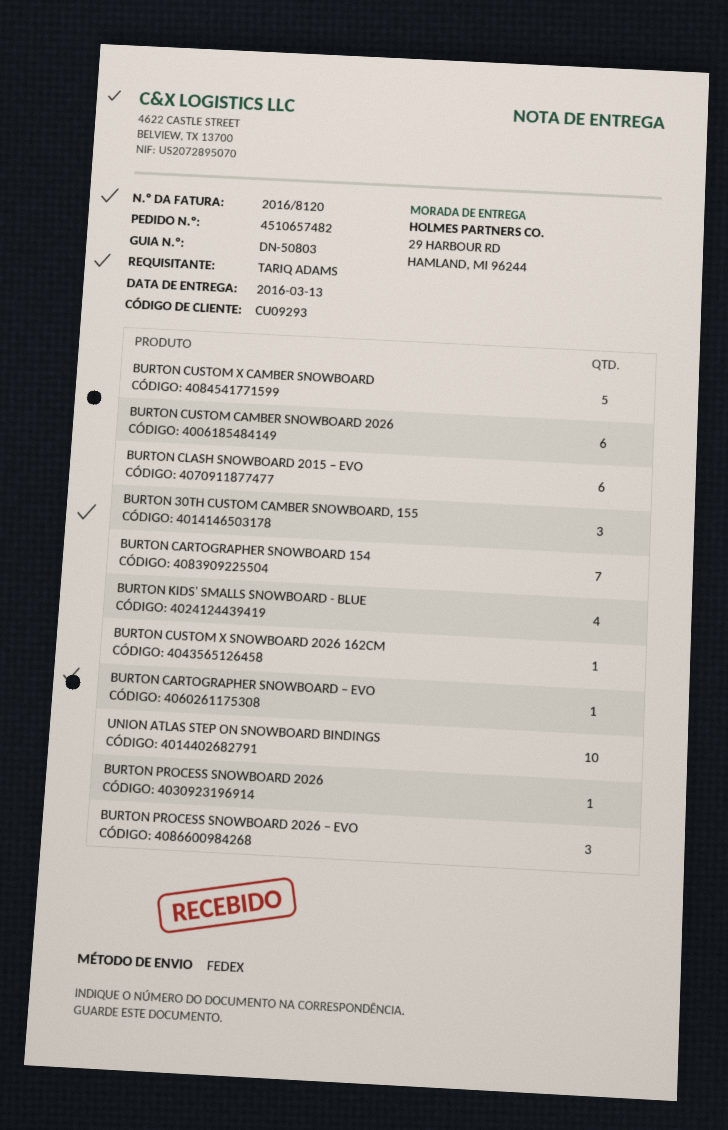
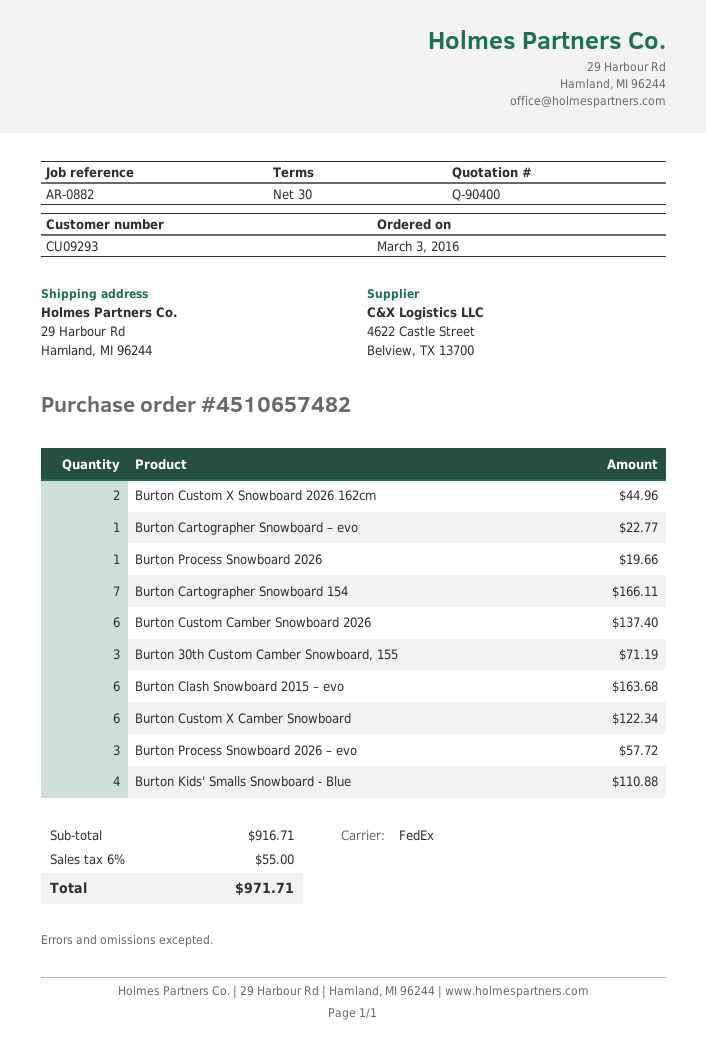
BURTON CUSTOM X CAMBER SNOWBOARD: 5 -> 6
BURTON CUSTOM X SNOWBOARD 2026 162CM: 1 -> 2
UNION ATLAS STEP ON SNOWBOARD BINDINGS: 10 -> none

